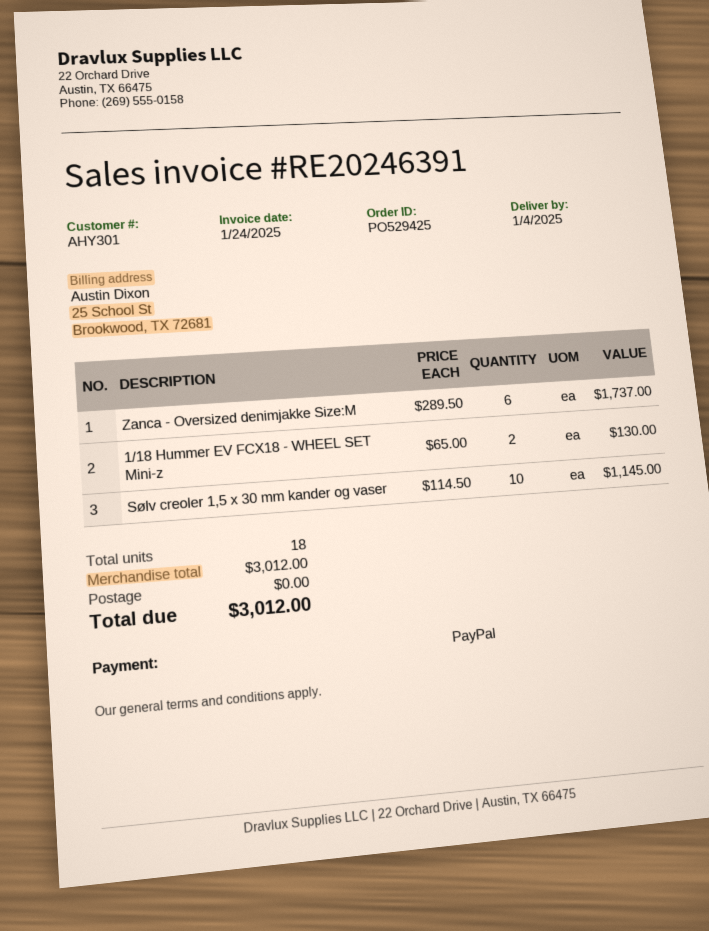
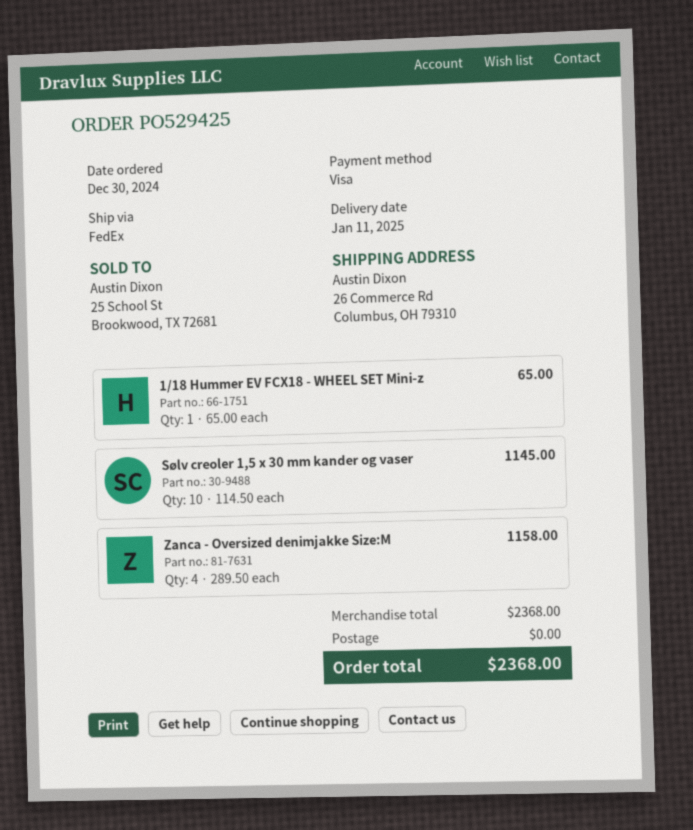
delivery date: 2025-01-04 -> 2025-01-11
payment method: PayPal -> Visa
Zanca - Oversized denimjakke Size:M: 6 x 289.50 = 1737.00 -> 4 x 289.50 = 1158.00
1/18 Hummer EV FCX18 - WHEEL SET Mini-z: 2 x 65.00 = 130.00 -> 1 x 65.00 = 65.00
subtotal: 3012.00 -> 2368.00
total: 3012.00 -> 2368.00

